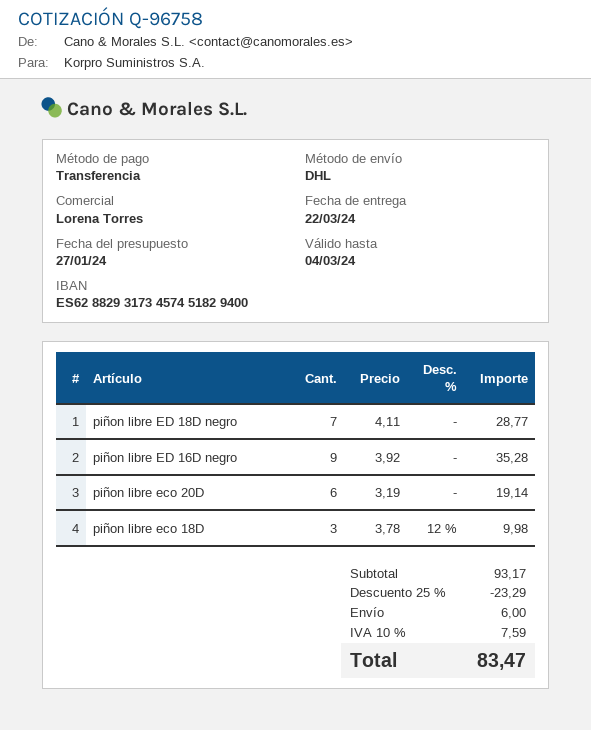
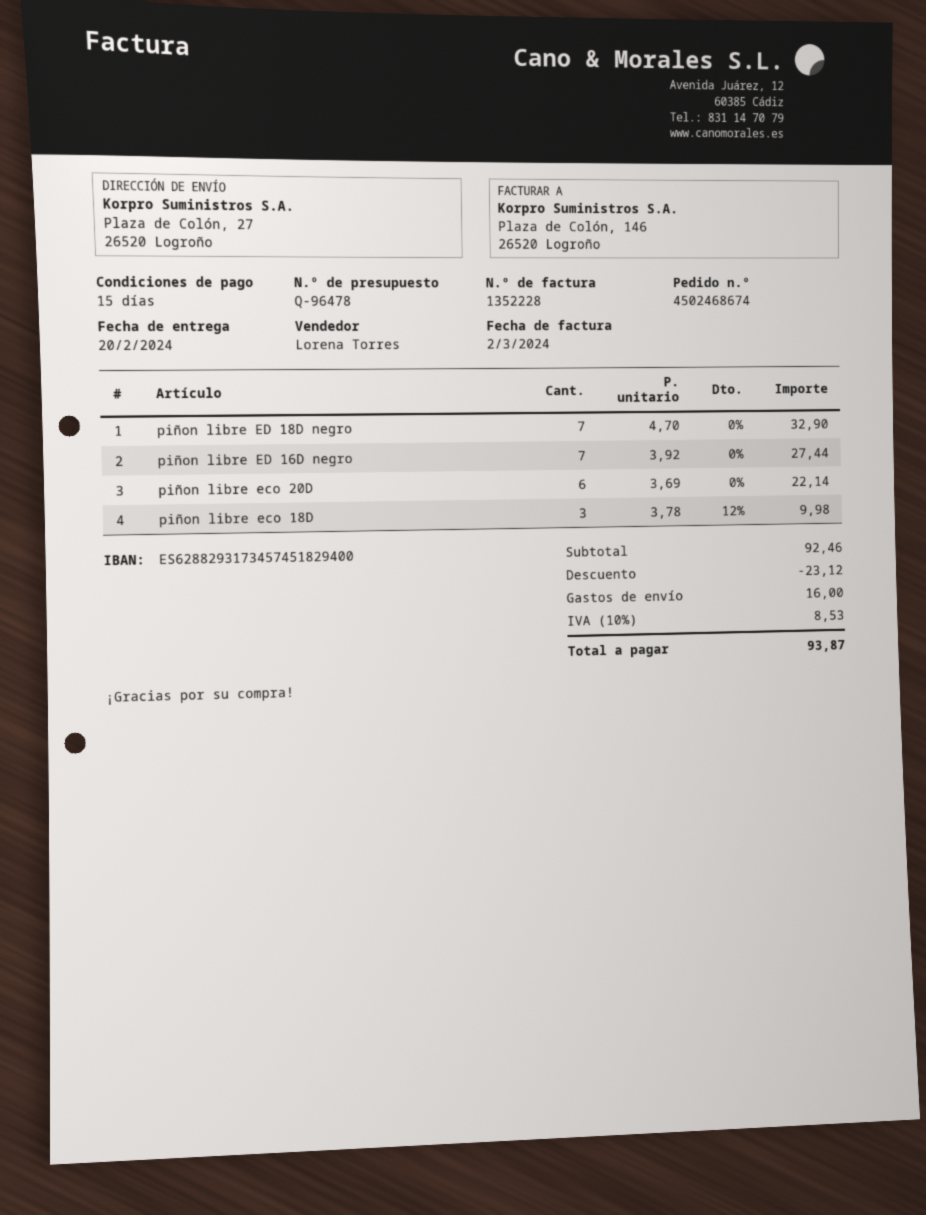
quote number: Q-96758 -> Q-96478
delivery date: 2024-03-22 -> 2024-02-20
piñon libre ED 18D negro: 7 x 4.11 = 28.77 -> 7 x 4.70 = 32.90
piñon libre ED 16D negro: 9 x 3.92 = 35.28 -> 7 x 3.92 = 27.44
piñon libre eco 20D: 6 x 3.19 = 19.14 -> 6 x 3.69 = 22.14
subtotal: 93.17 -> 92.46
discount: 23.29 -> 23.12
shipping: 6.00 -> 16.00
tax: 10% = 7.59 -> 10% = 8.53
total: 83.47 -> 93.87

